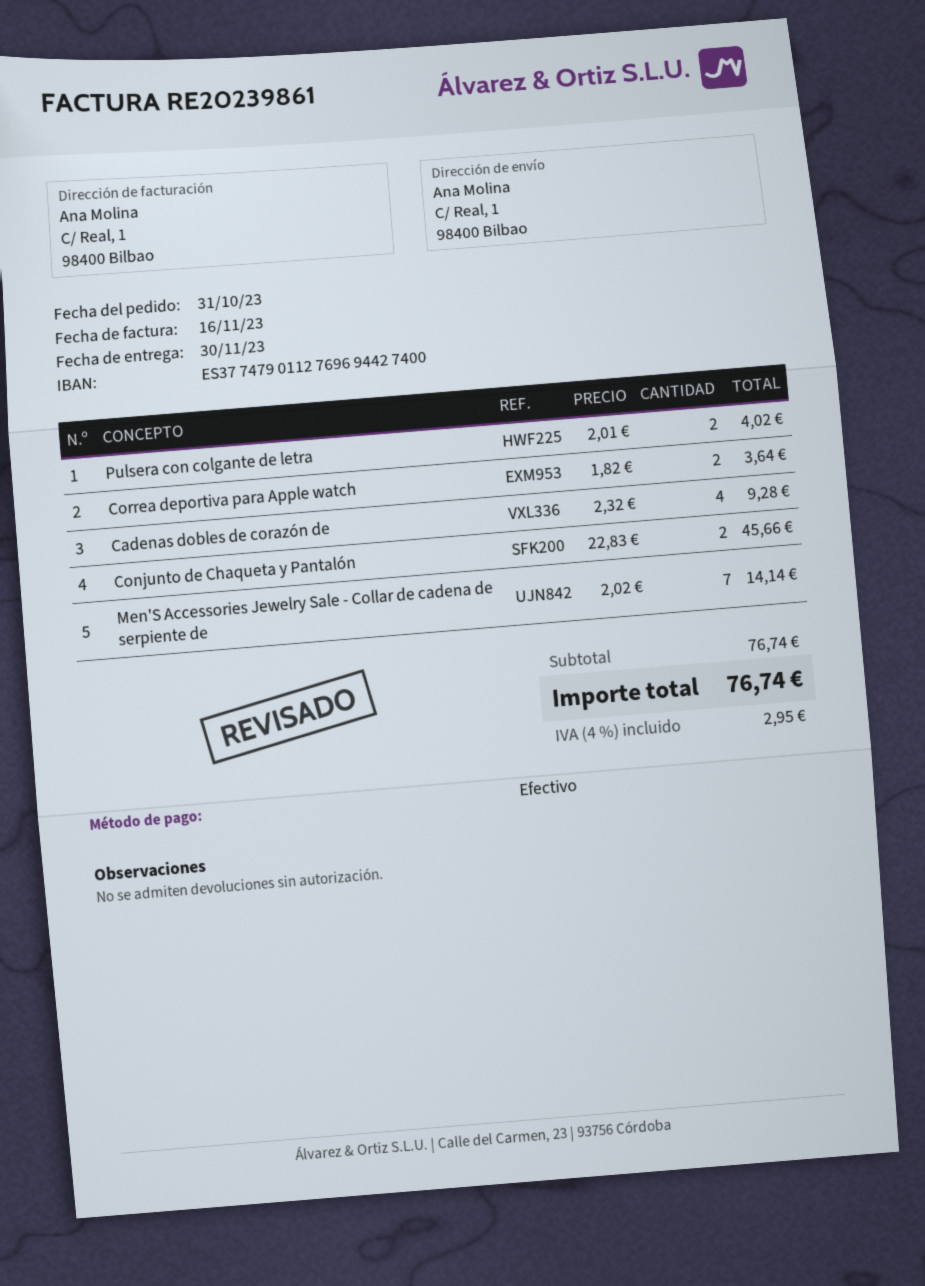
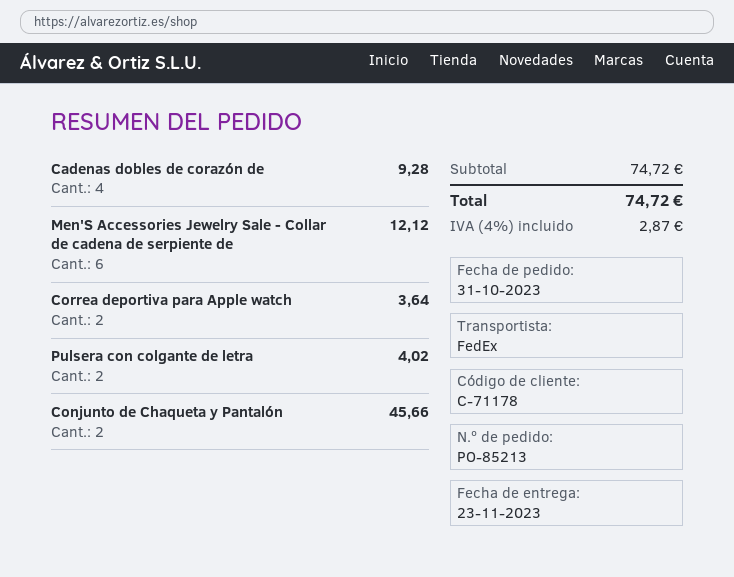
delivery date: 2023-11-30 -> 2023-11-23
Men'S Accessories Jewelry Sale - Collar de cadena de serpiente de: 7 for 14.14 -> 6 for 12.12
subtotal: 76.74 -> 74.72
tax: 4% = 2.95 -> 4% = 2.87
total: 76.74 -> 74.72

